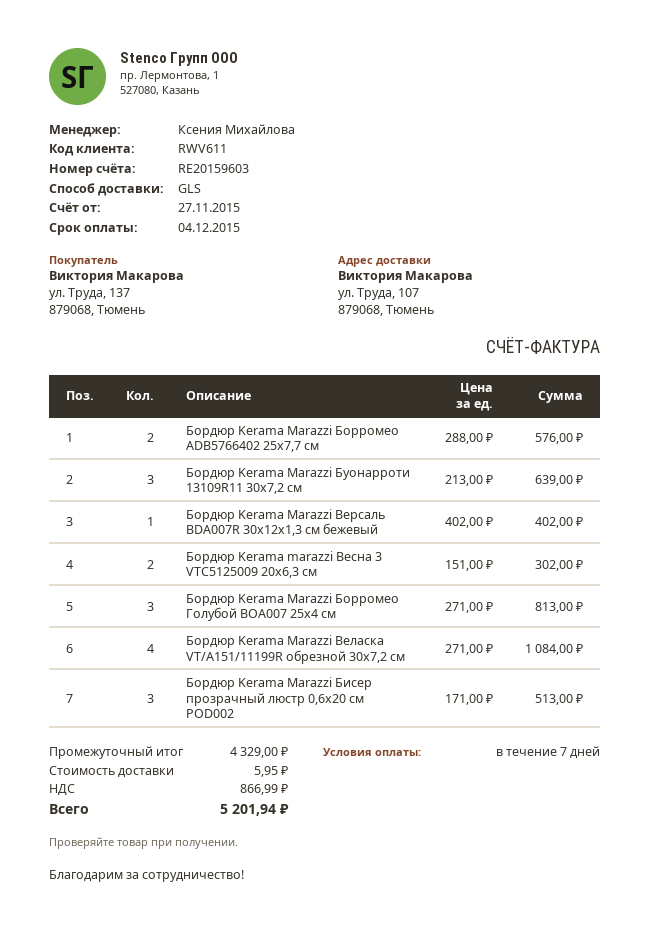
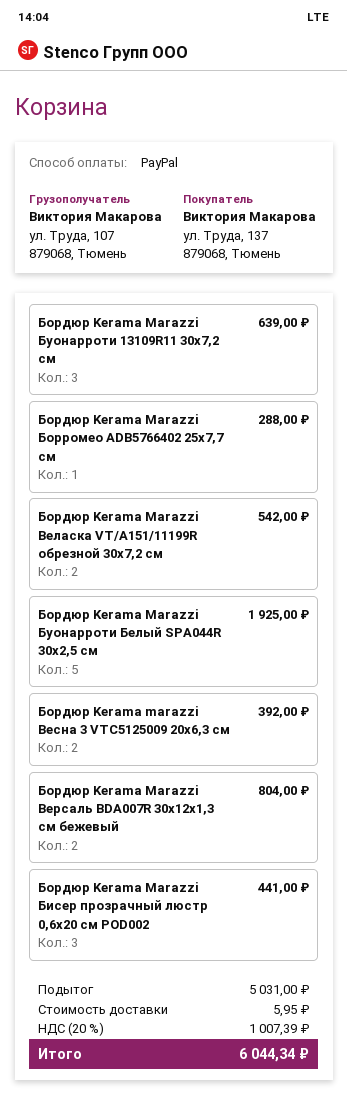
Бордюр Kerama Marazzi Борромео ADB5766402 25x7,7 см: 2 for 576.00 -> 1 for 288.00
Бордюр Kerama Marazzi Версаль BDA007R 30х12х1,3 см бежевый: 1 for 402.00 -> 2 for 804.00
Бордюр Kerama marazzi Весна 3 VTC5125009 20x6,3 см: 2 for 302.00 -> 2 for 392.00
Бордюр Kerama Marazzi Борромео Голубой BOA007 25x4 см: 3 for 813.00 -> none
Бордюр Kerama Marazzi Веласка VT/A151/11199R обрезной 30x7,2 см: 4 for 1084.00 -> 2 for 542.00
Бордюр Kerama Marazzi Бисер прозрачный люстр 0,6х20 см POD002: 3 for 513.00 -> 3 for 441.00
Бордюр Kerama Marazzi Буонарроти Белый SPA044R 30x2,5 см: none -> 5 for 1925.00
subtotal: 4329.00 -> 5031.00
tax: 866.99 -> 1007.39
total: 5201.94 -> 6044.34

